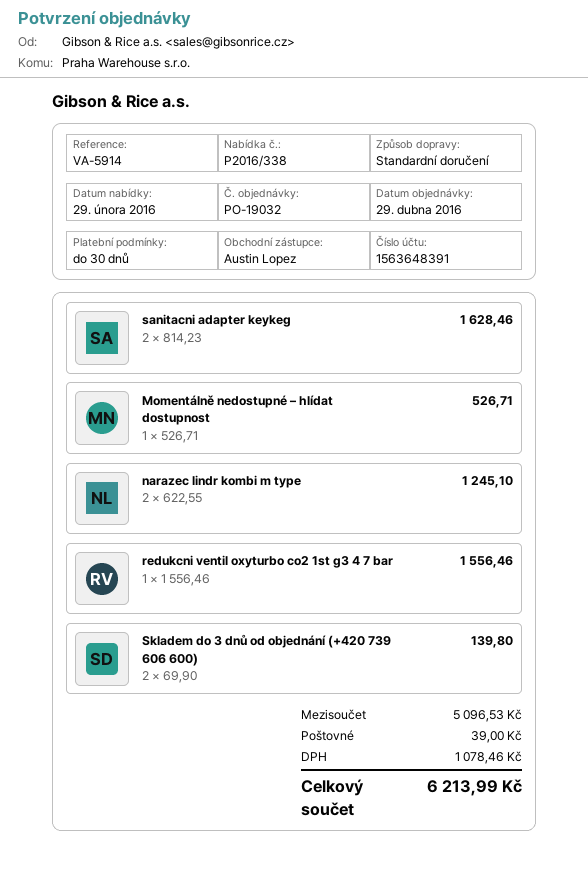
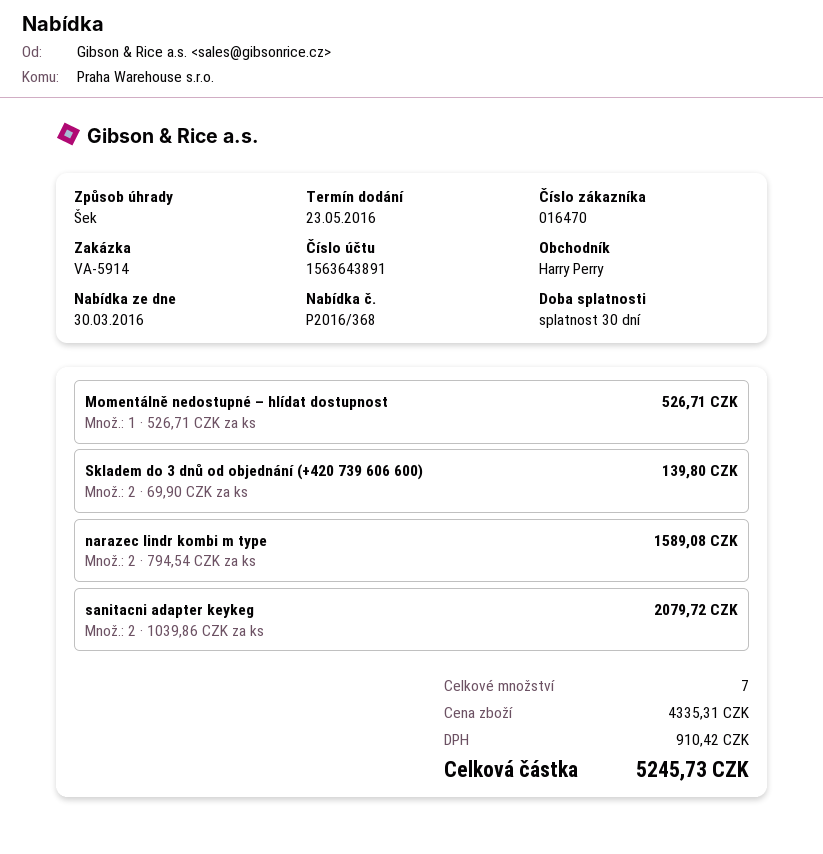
quote number: P2016/338 -> P2016/368
quote date: 2016-02-29 -> 2016-03-30
sales rep: Austin Lopez -> Harry Perry
bank account: 1563648391 -> 1563643891
sanitacni adapter keykeg: 2 x 814.23 = 1628.46 -> 2 x 1039.86 = 2079.72
narazec lindr kombi m type: 2 x 622.55 = 1245.10 -> 2 x 794.54 = 1589.08
redukcni ventil oxyturbo co2 1st g3 4 7 bar: 1 x 1556.46 = 1556.46 -> none
subtotal: 5096.53 -> 4335.31
shipping: 39.00 -> none
tax: 1078.46 -> 910.42
total: 6213.99 -> 5245.73

